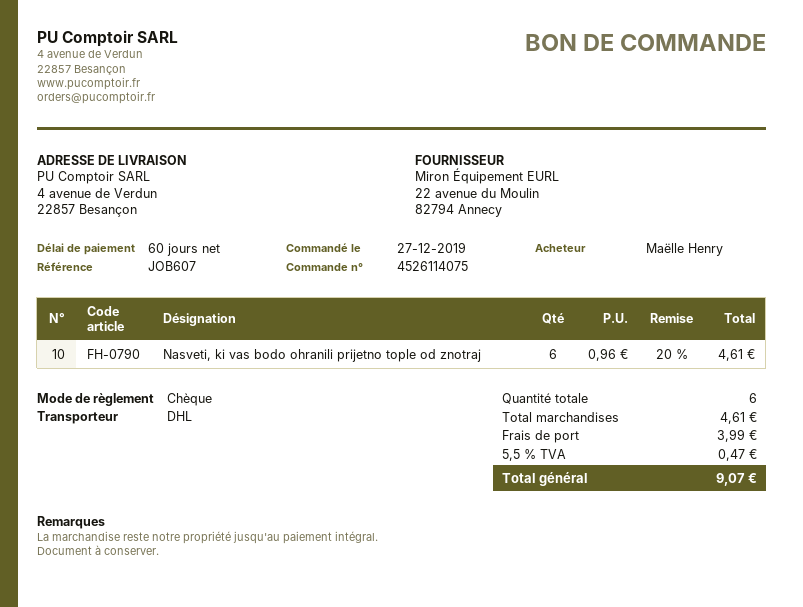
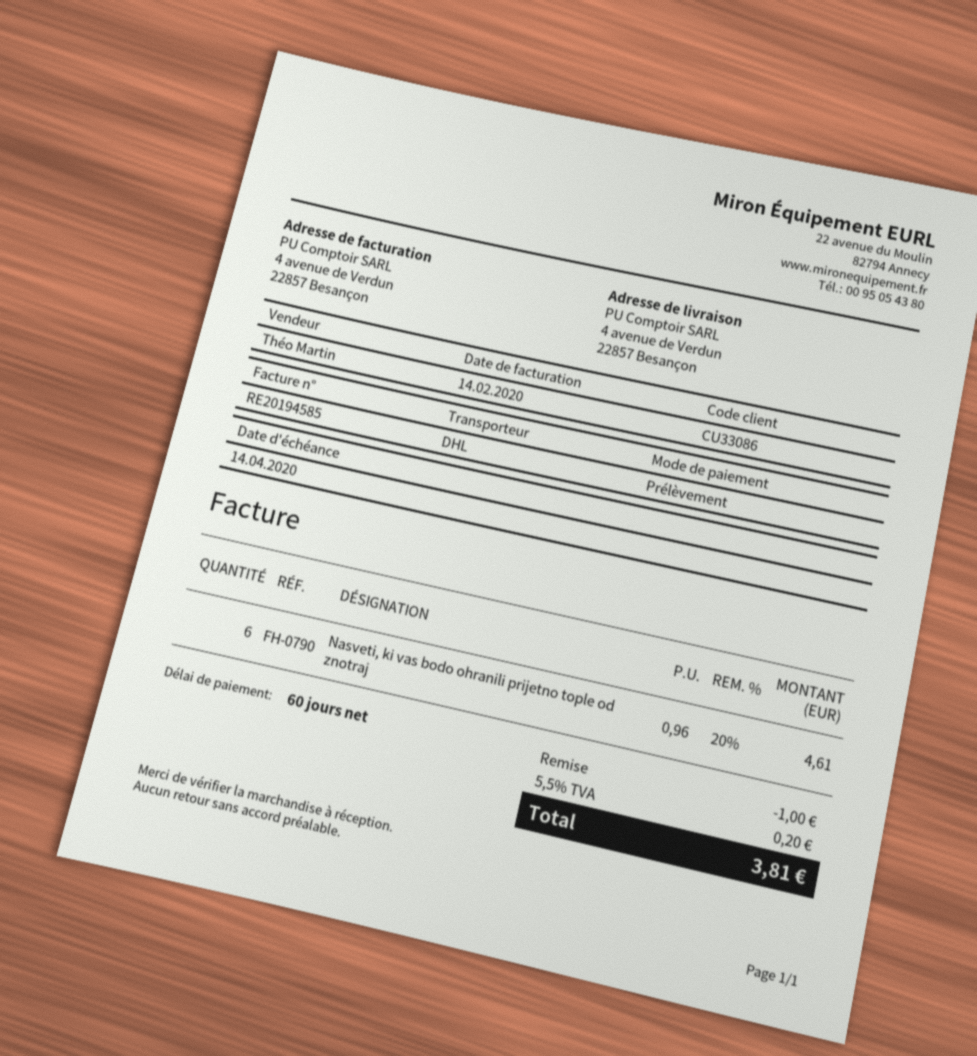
payment method: cheque -> direct debit
discount: none -> 1.00
shipping: 3.99 -> none
tax: 5.5% = 0.47 -> 5.5% = 0.20
total: 9.07 -> 3.81

